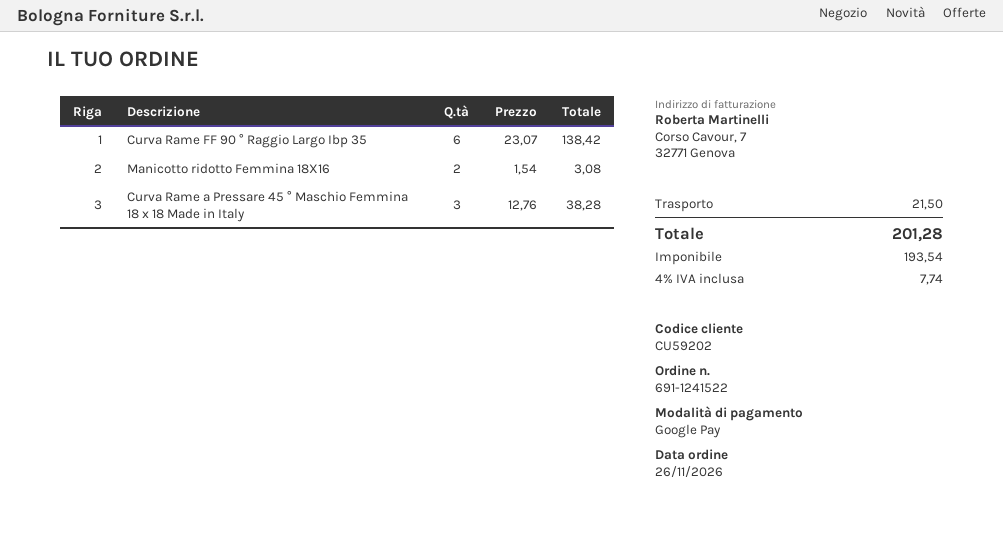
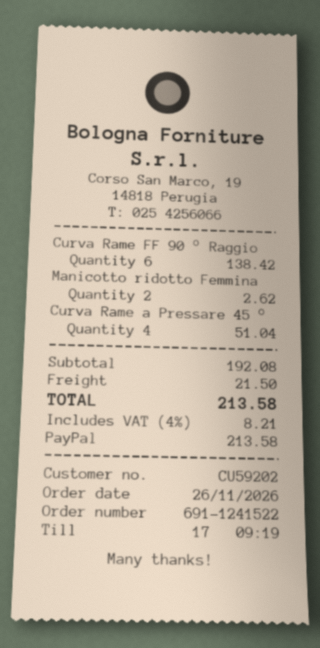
payment method: Google Pay -> PayPal
Manicotto ridotto Femmina 18X16: 2 for 3.08 -> 2 for 2.62
Curva Rame a Pressare 45 ° Maschio Femmina 18 x 18 Made in Italy: 3 for 38.28 -> 4 for 51.04
tax: 4% = 7.74 -> 4% = 8.21
total: 201.28 -> 213.58

